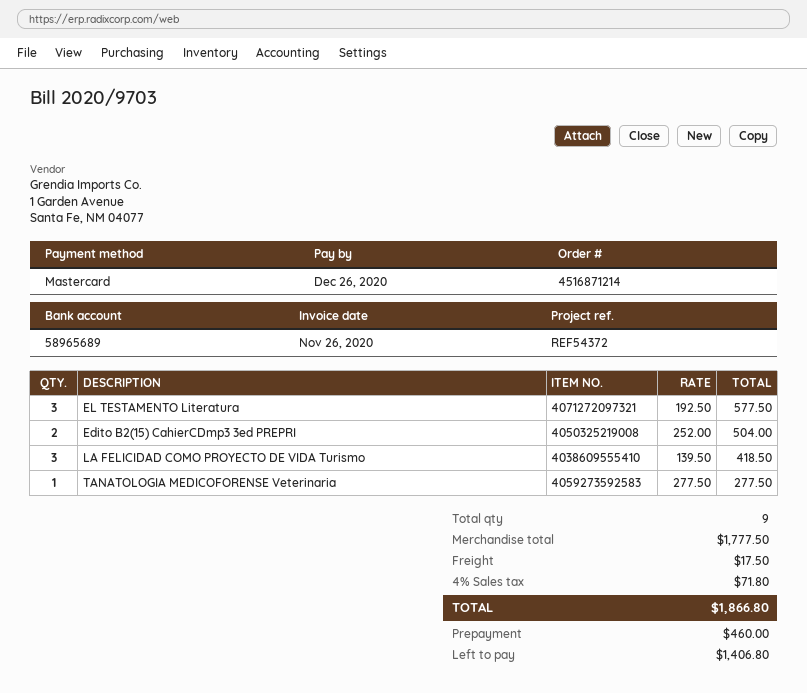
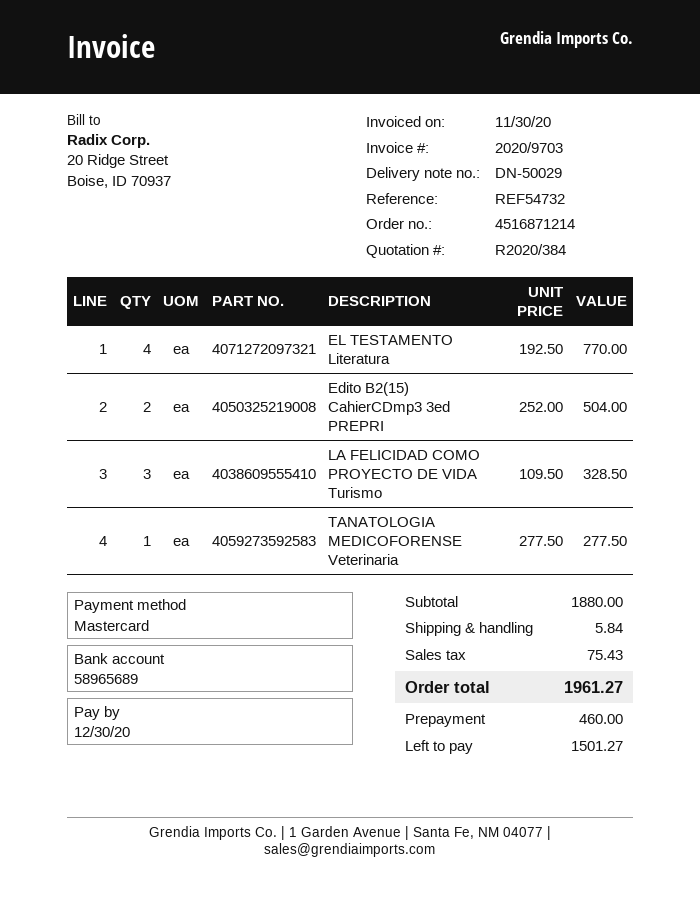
invoice date: 2020-11-26 -> 2020-11-30
due date: 2020-12-26 -> 2020-12-30
reference: REF54372 -> REF54732
EL TESTAMENTO Literatura: 3 x 192.50 = 577.50 -> 4 x 192.50 = 770.00
LA FELICIDAD COMO PROYECTO DE VIDA Turismo: 3 x 139.50 = 418.50 -> 3 x 109.50 = 328.50
subtotal: 1777.50 -> 1880.00
shipping: 17.50 -> 5.84
tax: 71.80 -> 75.43
total: 1866.80 -> 1961.27
balance: 1406.80 -> 1501.27

